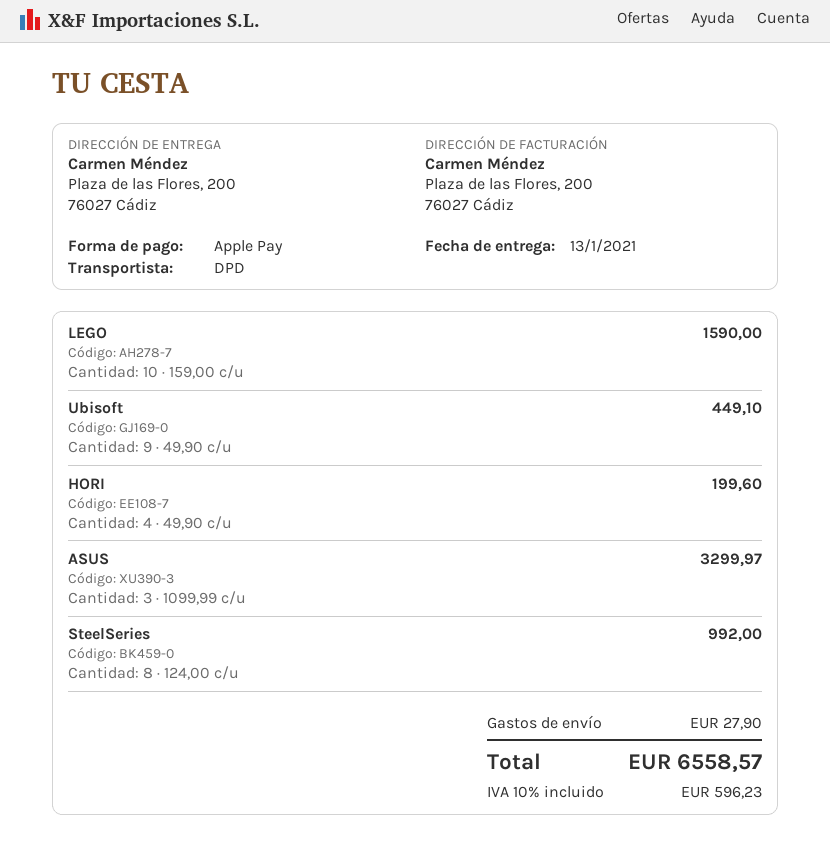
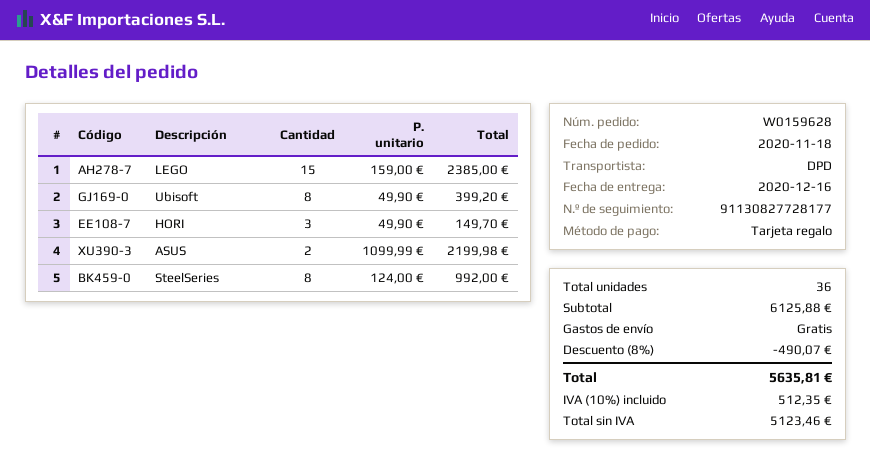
delivery date: 2021-01-13 -> 2020-12-16
payment method: Apple Pay -> gift card
LEGO: 10 x 159.00 = 1590.00 -> 15 x 159.00 = 2385.00
Ubisoft: 9 x 49.90 = 449.10 -> 8 x 49.90 = 399.20
HORI: 4 x 49.90 = 199.60 -> 3 x 49.90 = 149.70
ASUS: 3 x 1099.99 = 3299.97 -> 2 x 1099.99 = 2199.98
discount: none -> 8% = 490.07
shipping: 27.90 -> 0.00
tax: 10% = 596.23 -> 10% = 512.35
total: 6558.57 -> 5635.81

